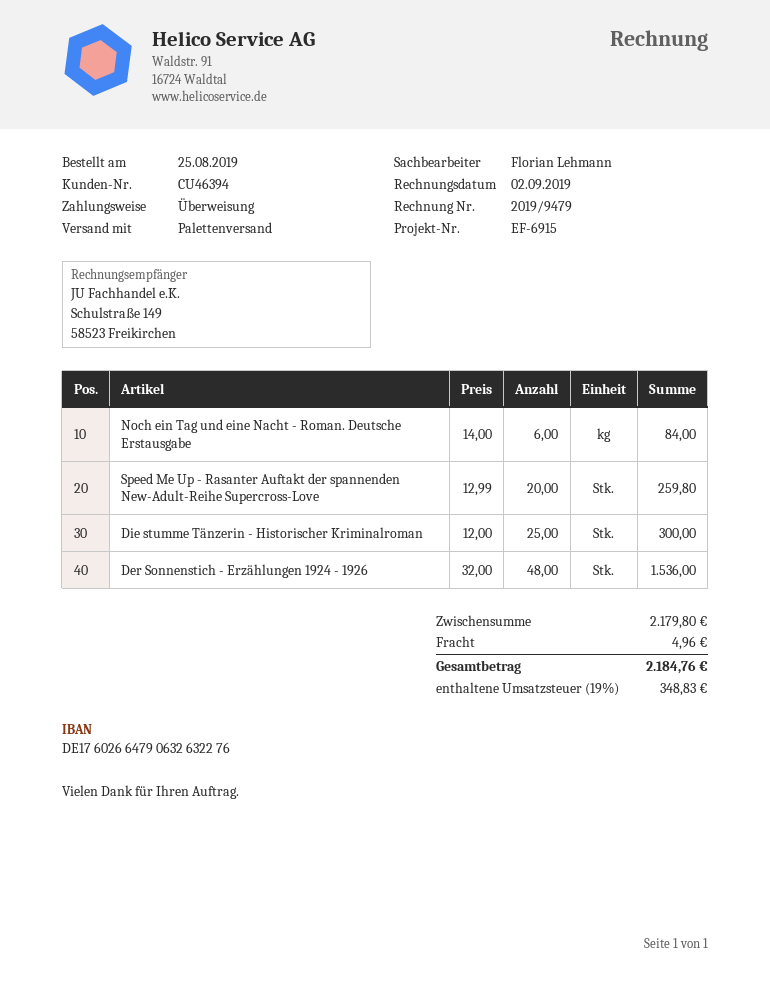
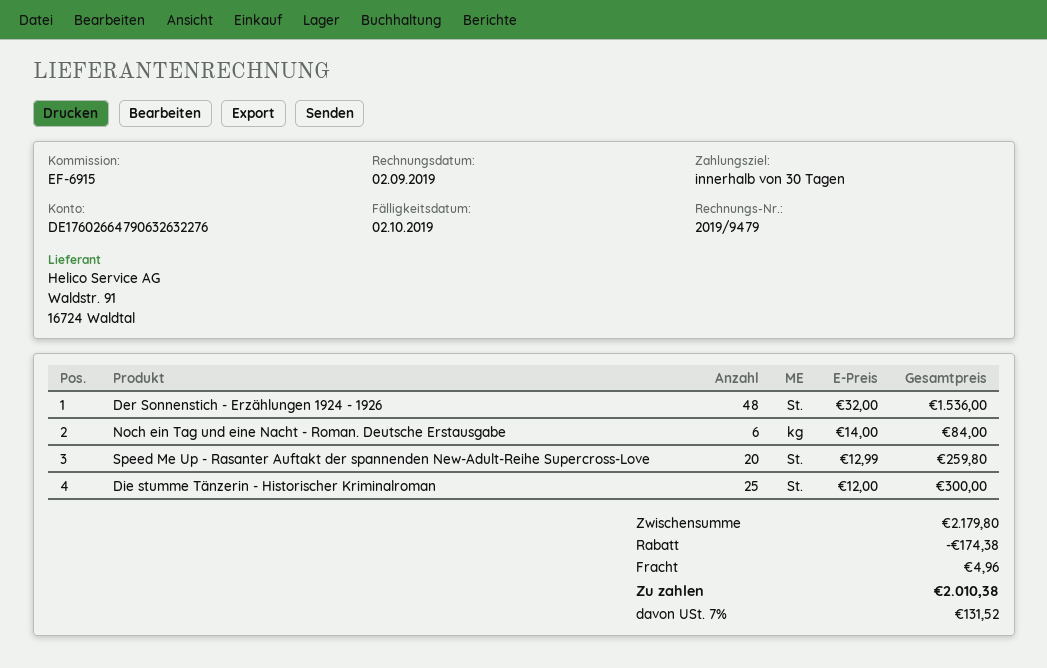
discount: none -> 174.38
tax: 19% = 348.83 -> 7% = 131.52
total: 2184.76 -> 2010.38

